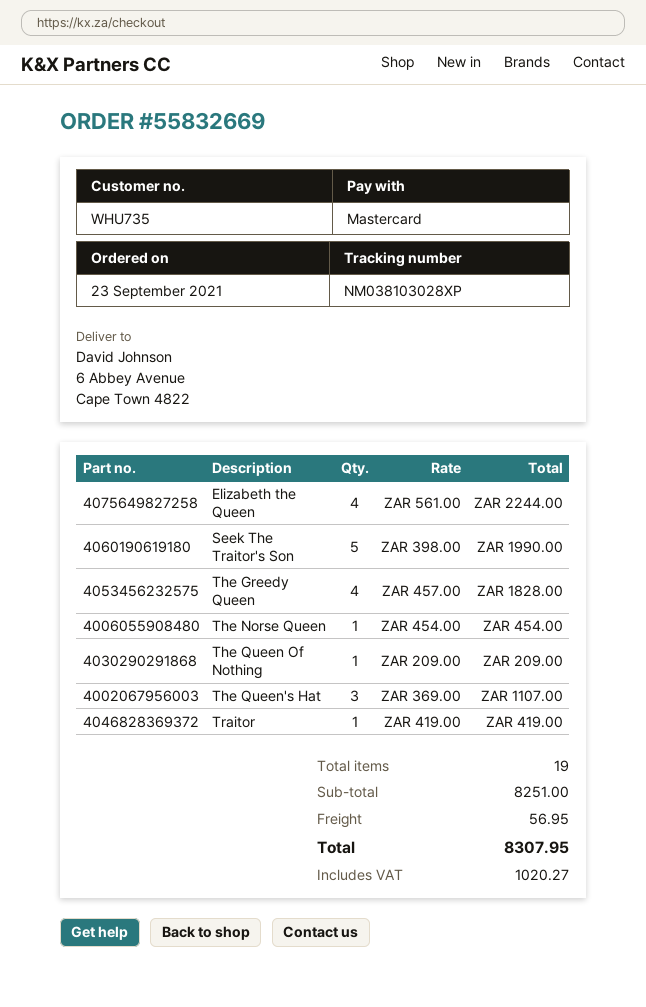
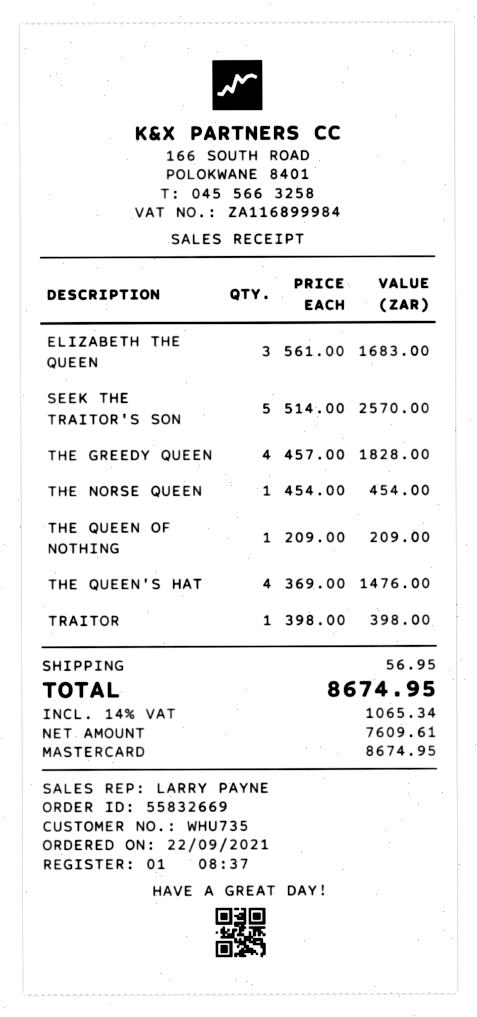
order date: 2021-09-23 -> 2021-09-22
Elizabeth the Queen: 4 x 561.00 = 2244.00 -> 3 x 561.00 = 1683.00
Seek The Traitor's Son: 5 x 398.00 = 1990.00 -> 5 x 514.00 = 2570.00
The Queen's Hat: 3 x 369.00 = 1107.00 -> 4 x 369.00 = 1476.00
Traitor: 1 x 419.00 = 419.00 -> 1 x 398.00 = 398.00
tax: 1020.27 -> 1065.34
total: 8307.95 -> 8674.95

